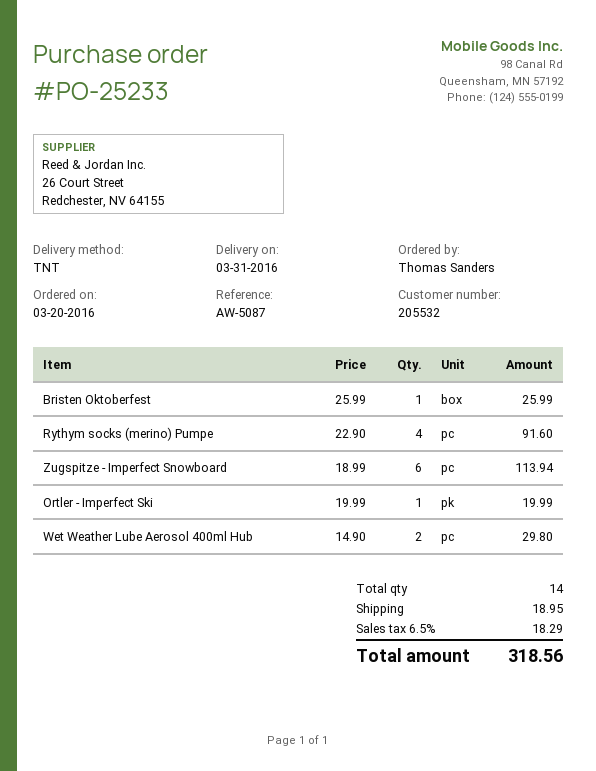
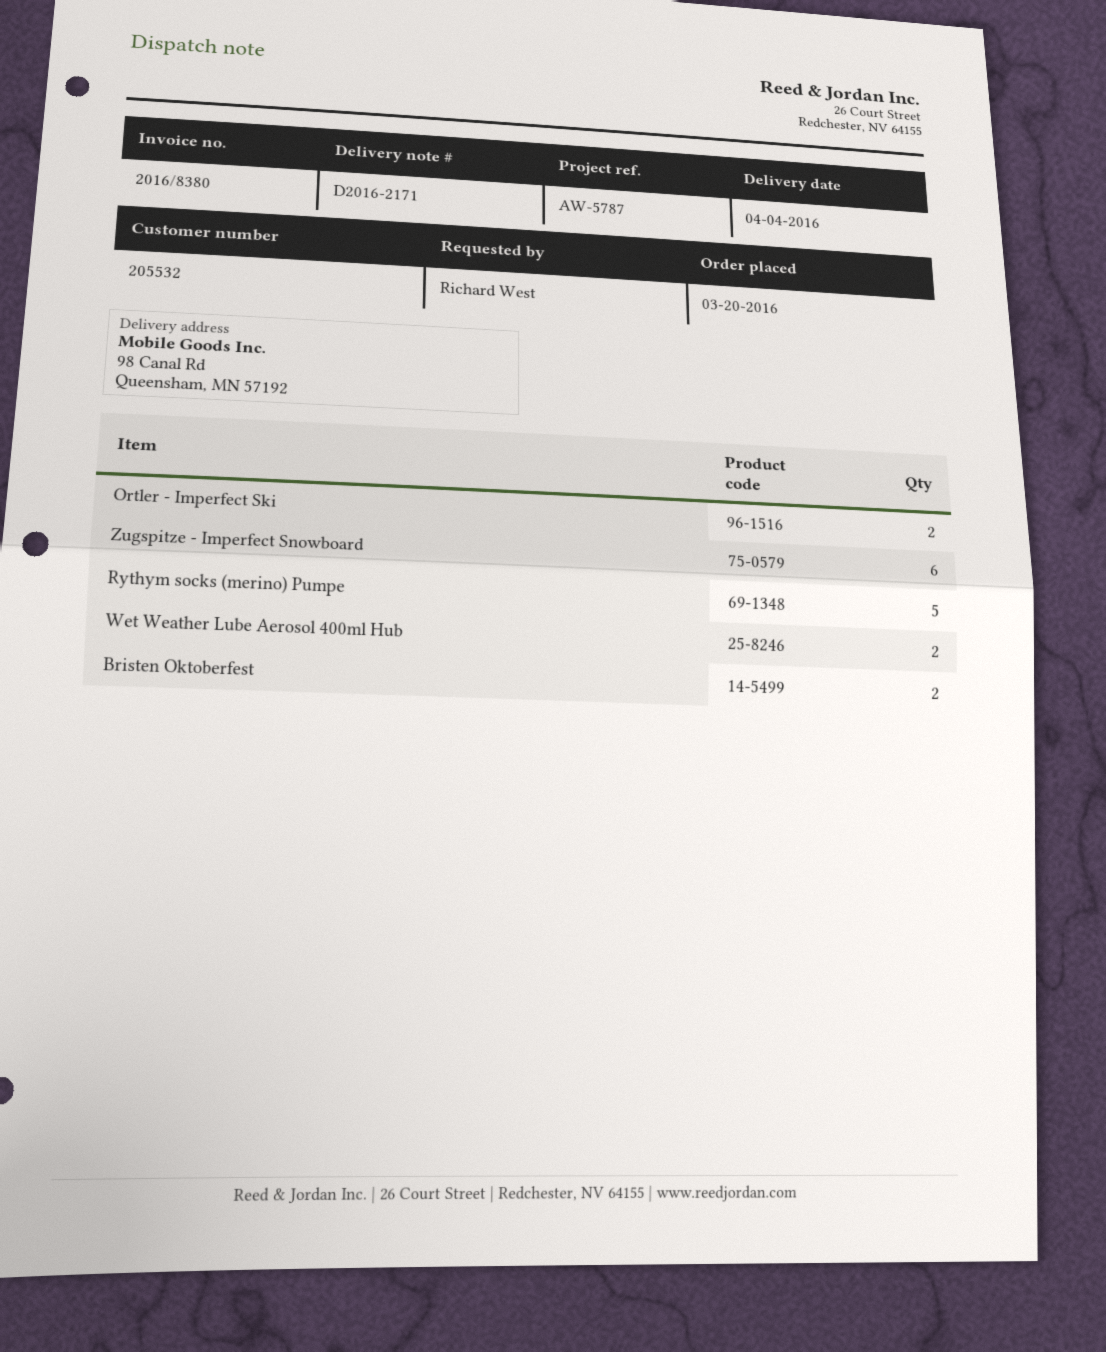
delivery date: 2016-03-31 -> 2016-04-04
reference: AW-5087 -> AW-5787
ordered by: Thomas Sanders -> Richard West
Bristen Oktoberfest: 1 -> 2
Rythym socks (merino) Pumpe: 4 -> 5
Ortler - Imperfect Ski: 1 -> 2

